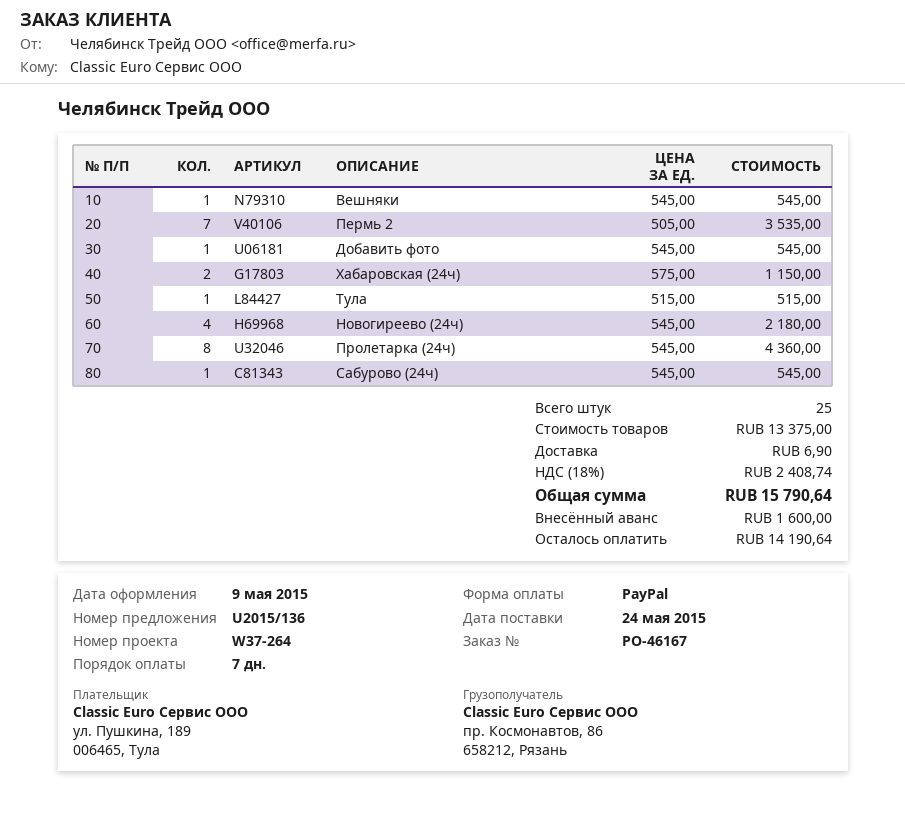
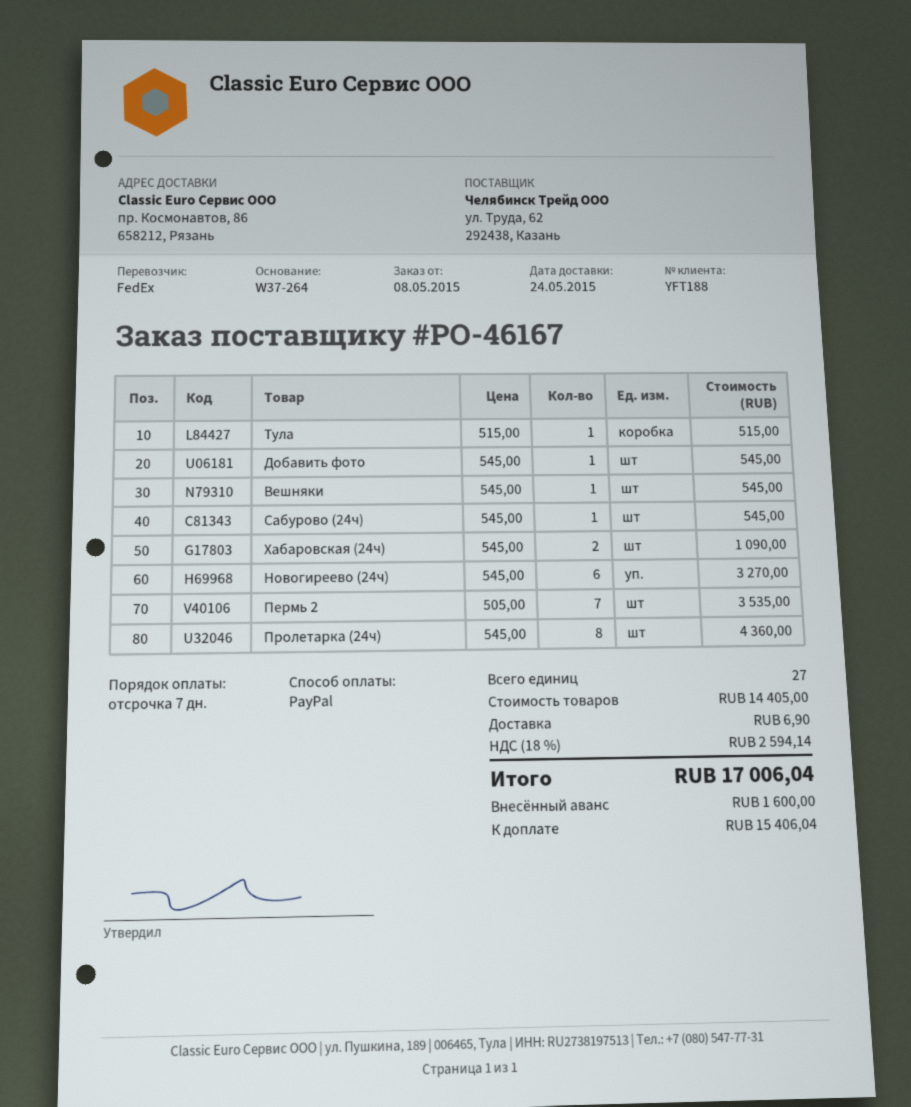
order date: 2015-05-09 -> 2015-05-08
Хабаровская (24ч): 2 x 575.00 = 1150.00 -> 2 x 545.00 = 1090.00
Новогиреево (24ч): 4 x 545.00 = 2180.00 -> 6 x 545.00 = 3270.00
total quantity: 25 -> 27
subtotal: 13375.00 -> 14405.00
tax: 18% = 2408.74 -> 18% = 2594.14
total: 15790.64 -> 17006.04
balance: 14190.64 -> 15406.04

